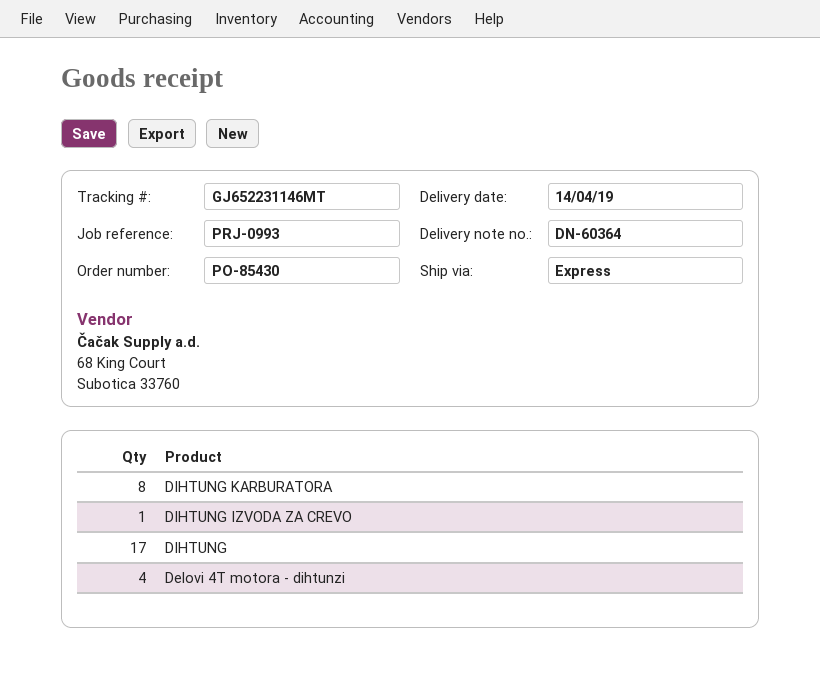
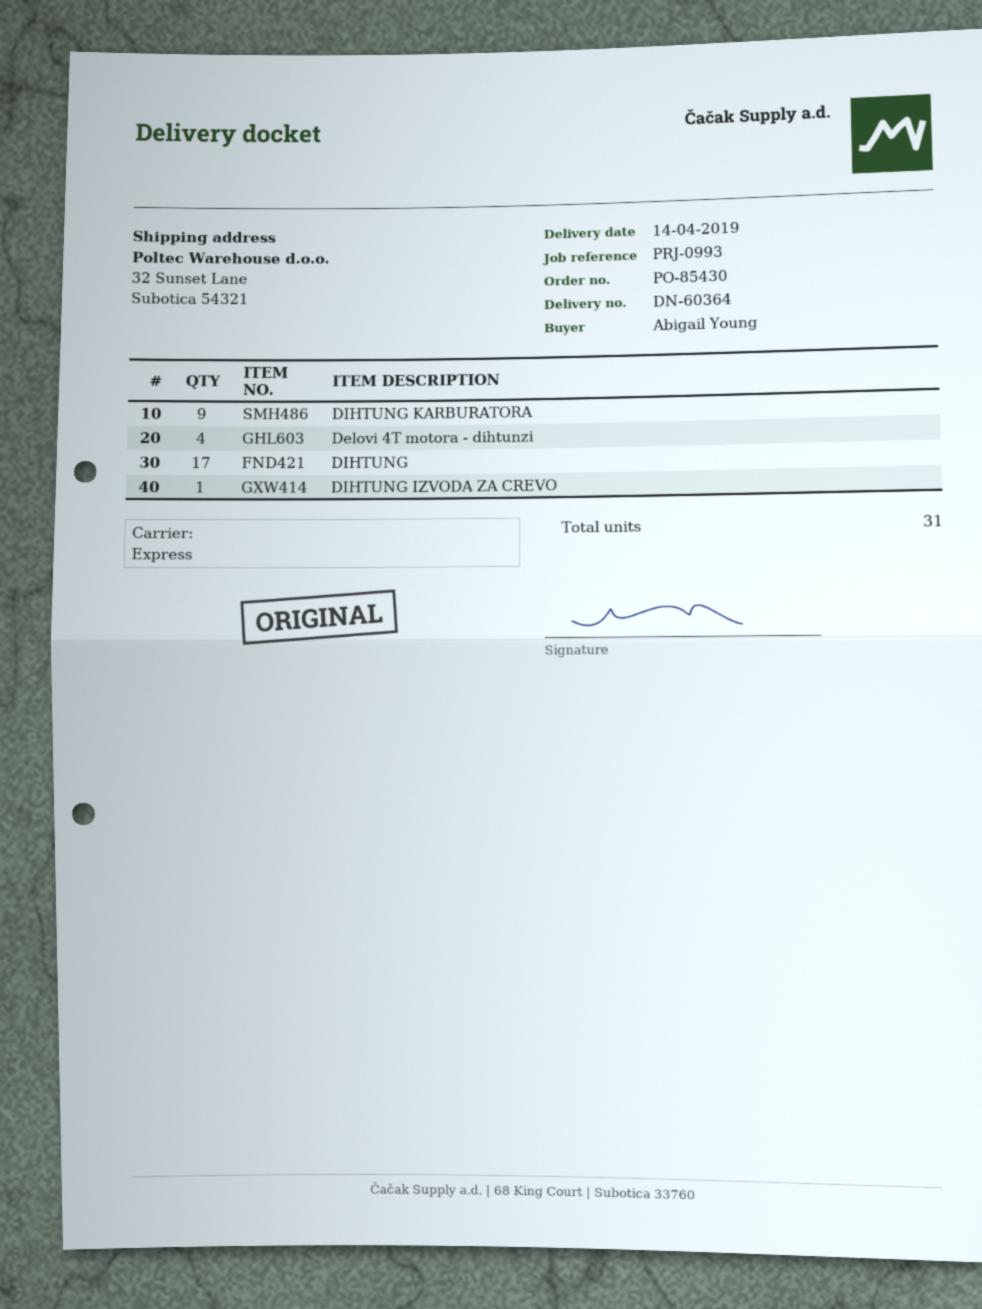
DIHTUNG KARBURATORA: 8 -> 9

